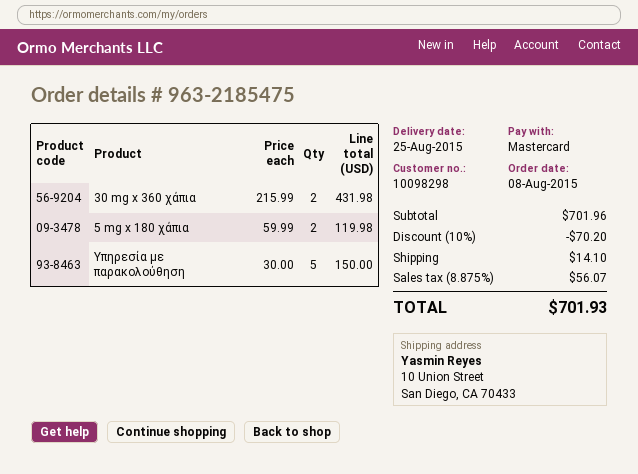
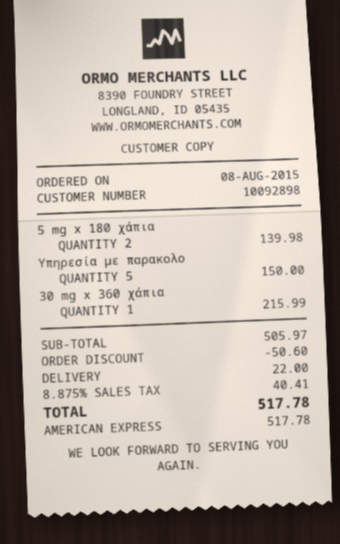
customer number: 10098298 -> 10092898
payment method: Mastercard -> American Express
30 mg x 360 χάπια: 2 for 431.98 -> 1 for 215.99
5 mg x 180 χάπια: 2 for 119.98 -> 2 for 139.98
subtotal: 701.96 -> 505.97
discount: 70.20 -> 50.60
shipping: 14.10 -> 22.00
tax: 8.875% = 56.07 -> 8.875% = 40.41
total: 701.93 -> 517.78

